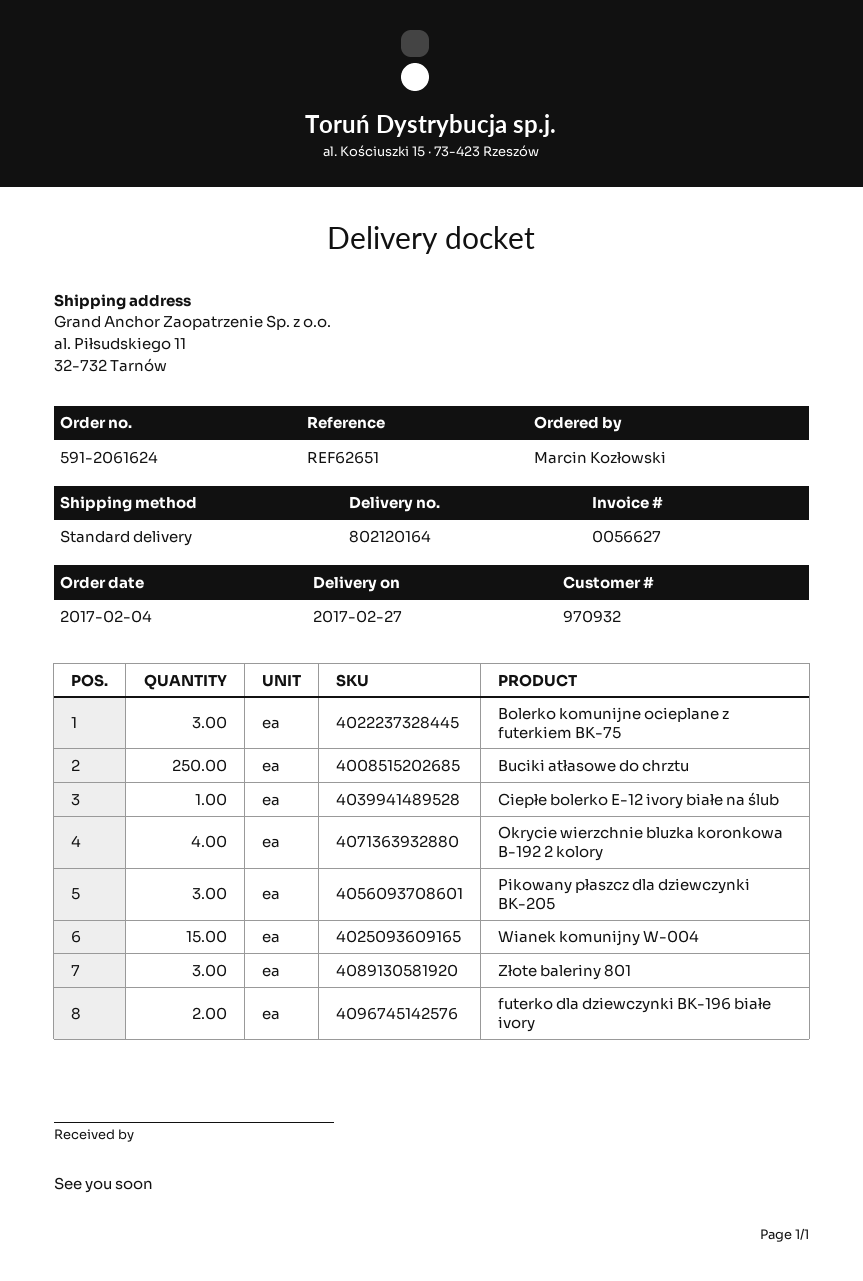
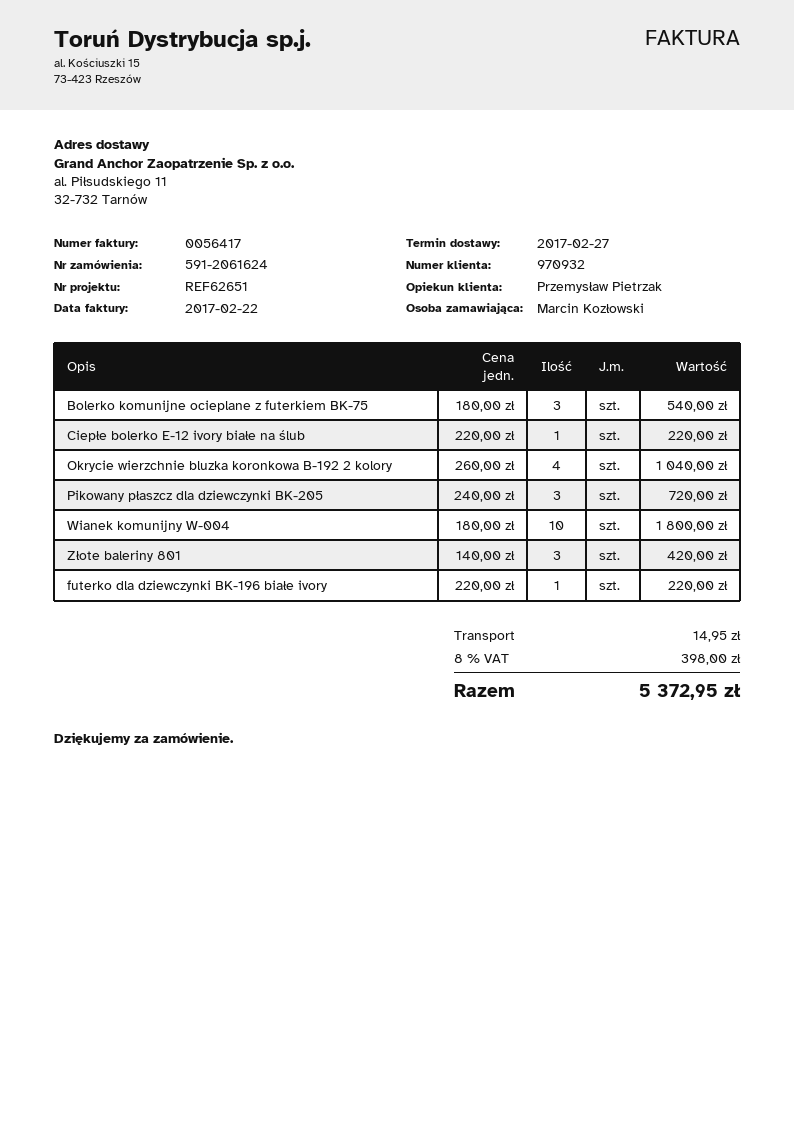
invoice number: 0056627 -> 0056417
Buciki atłasowe do chrztu: 250 -> none
Wianek komunijny W-004: 15 -> 10
futerko dla dziewczynki BK-196 białe ivory: 2 -> 1

